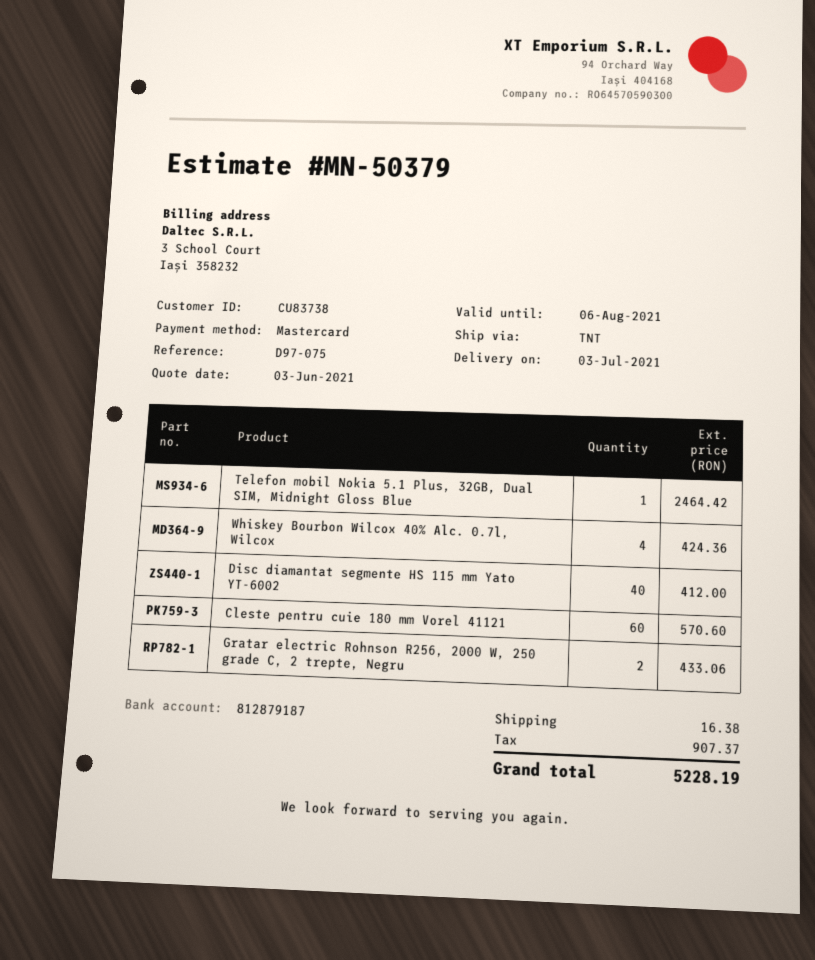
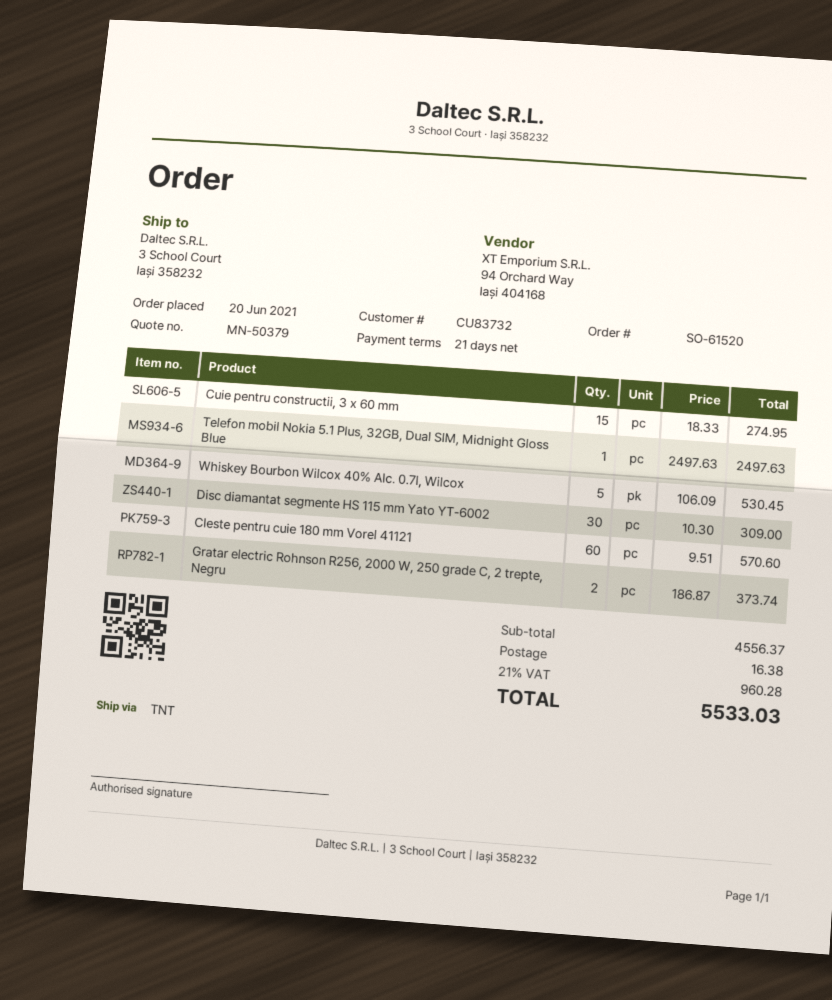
customer number: CU83738 -> CU83732
Telefon mobil Nokia 5.1 Plus, 32GB, Dual SIM, Midnight Gloss Blue: 1 for 2464.42 -> 1 for 2497.63
Whiskey Bourbon Wilcox 40% Alc. 0.7l, Wilcox: 4 for 424.36 -> 5 for 530.45
Disc diamantat segmente HS 115 mm Yato YT-6002: 40 for 412.00 -> 30 for 309.00
Gratar electric Rohnson R256, 2000 W, 250 grade C, 2 trepte, Negru: 2 for 433.06 -> 2 for 373.74
Cuie pentru constructii, 3 x 60 mm: none -> 15 for 274.95
tax: 907.37 -> 960.28
total: 5228.19 -> 5533.03

